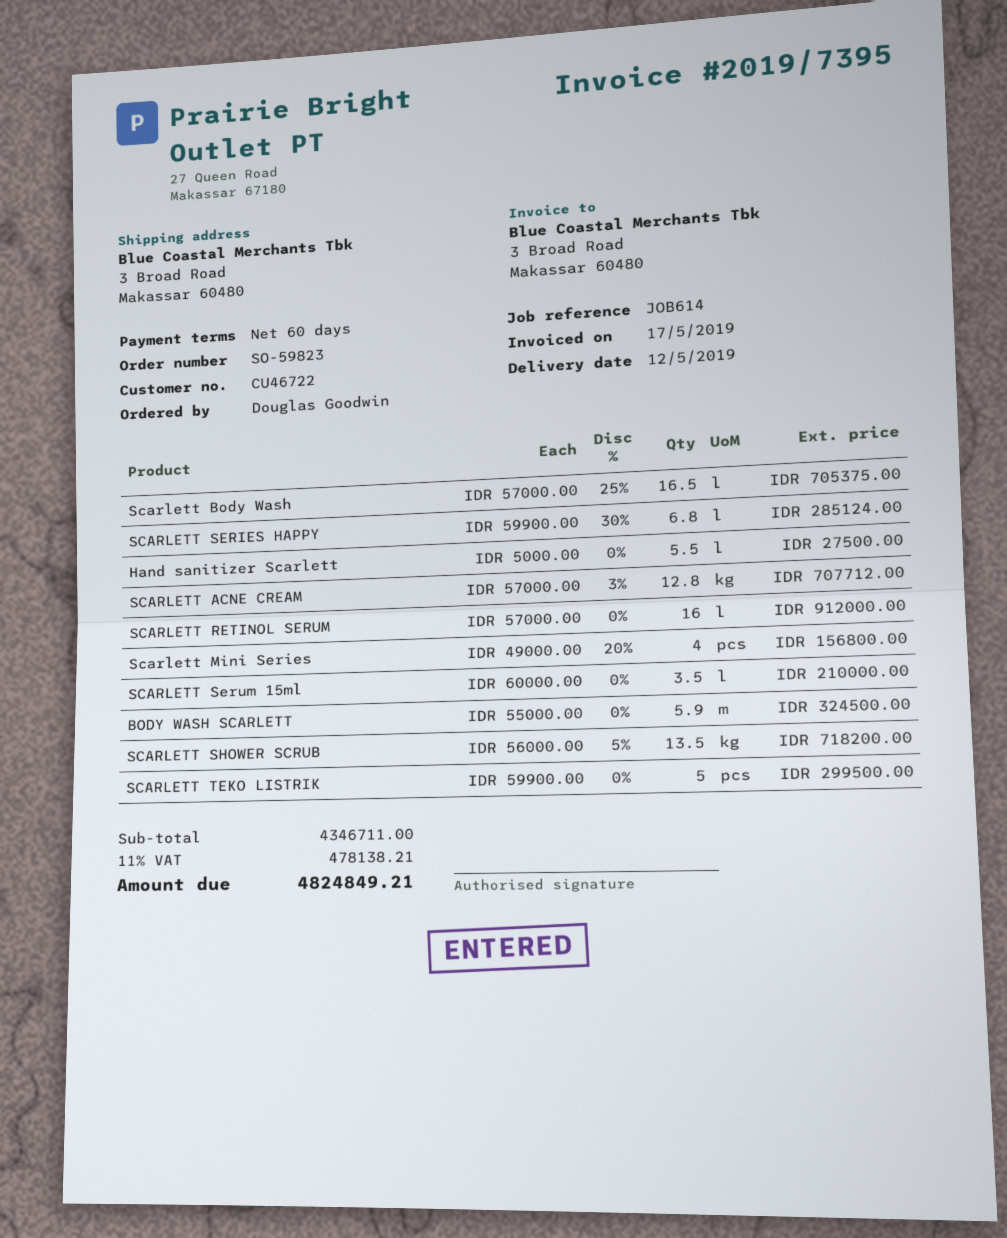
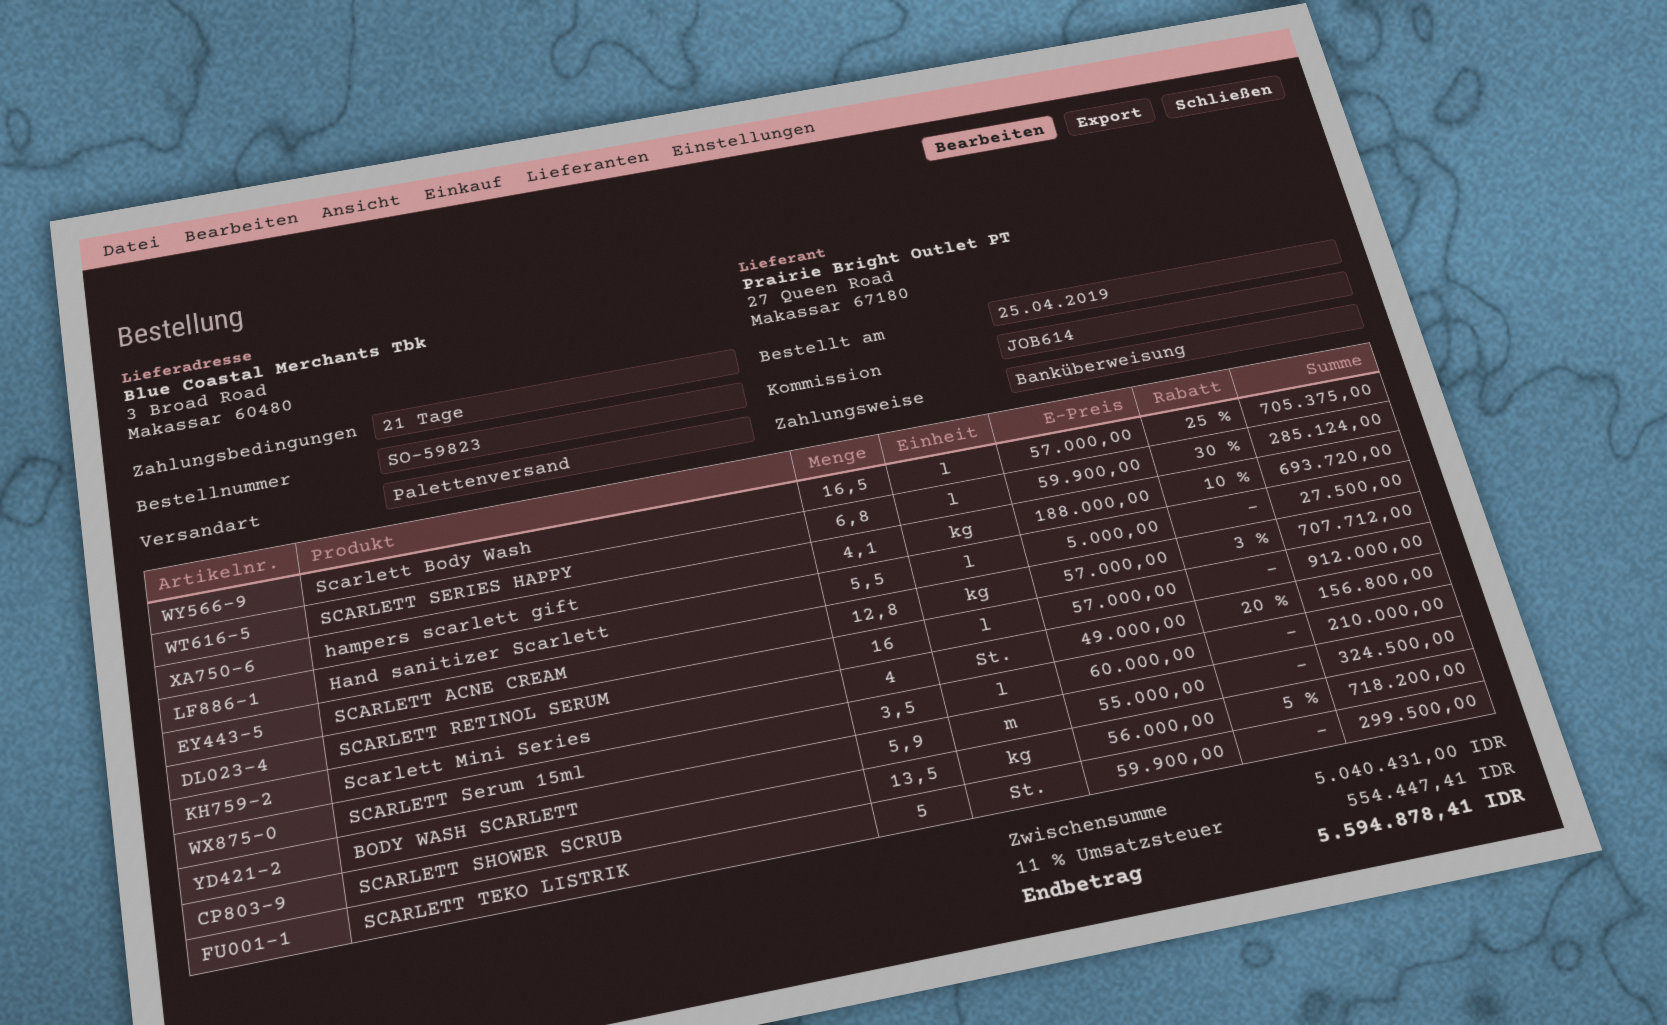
payment terms: 60 days -> 21 days
hampers scarlett gift: none -> 4.1 x 188000.00 - 10% = 693720.00
subtotal: 4346711.00 -> 5040431.00
tax: 11% = 478138.21 -> 11% = 554447.41
total: 4824849.21 -> 5594878.41

